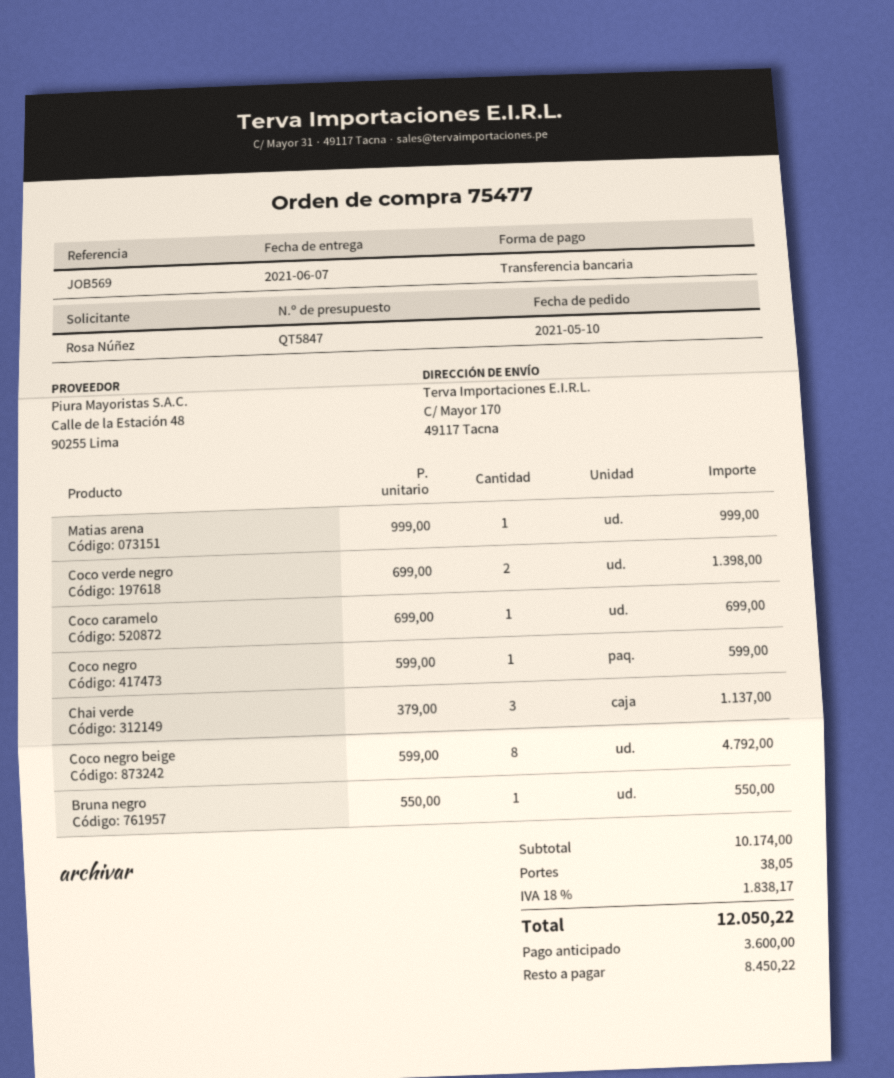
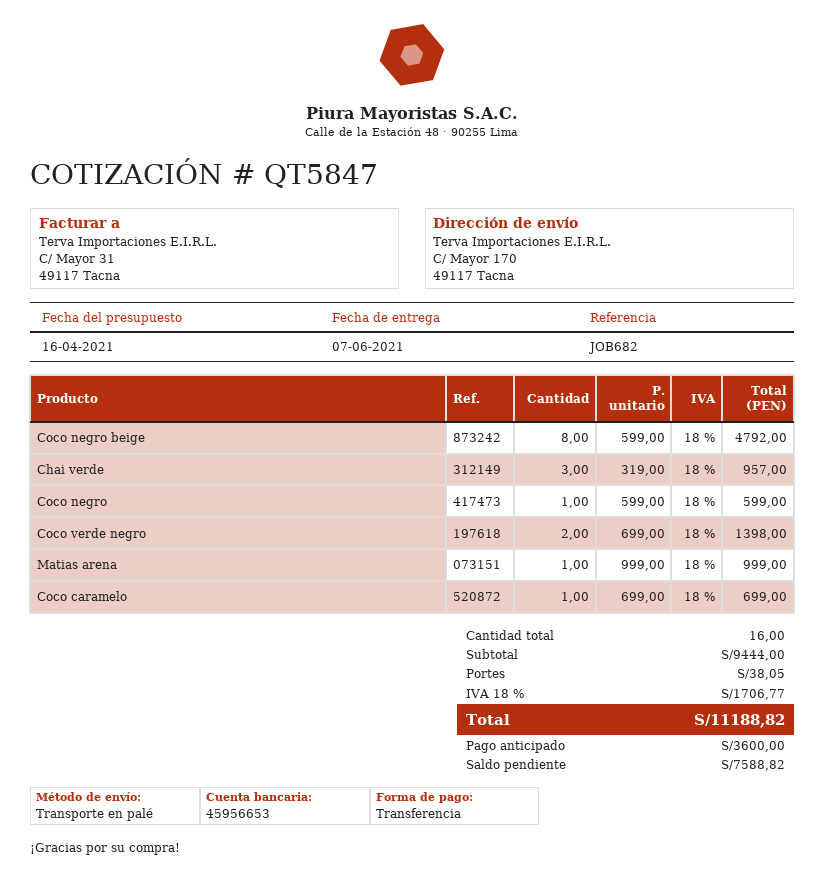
reference: JOB569 -> JOB682
Chai verde: 3 x 379.00 = 1137.00 -> 3 x 319.00 = 957.00
Bruna negro: 1 x 550.00 = 550.00 -> none
subtotal: 10174.00 -> 9444.00
tax: 18% = 1838.17 -> 18% = 1706.77
total: 12050.22 -> 11188.82
balance: 8450.22 -> 7588.82

